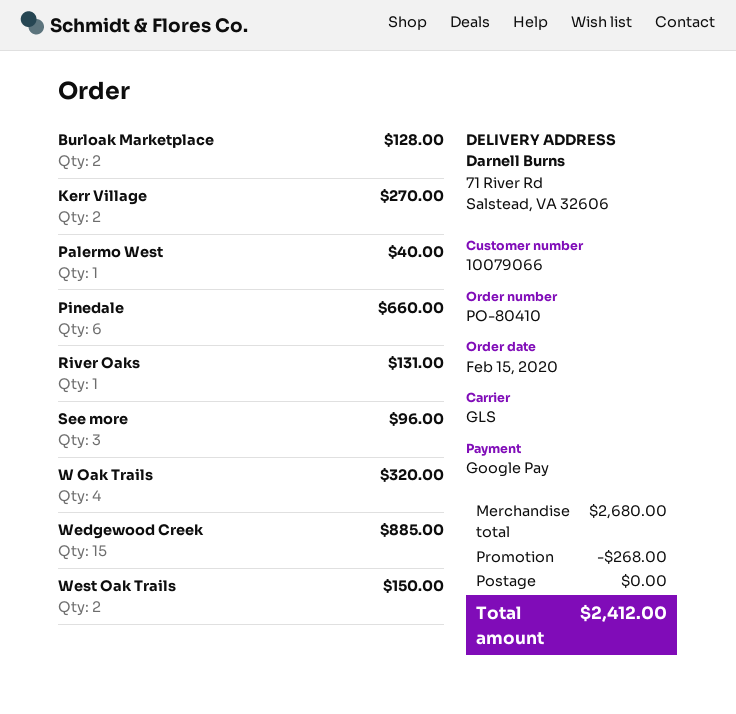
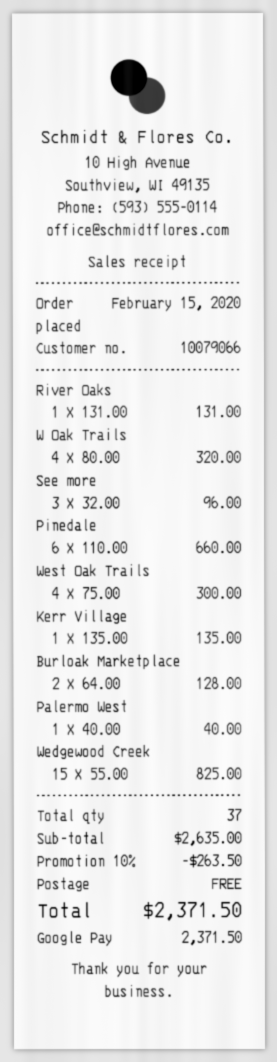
Kerr Village: 2 for 270.00 -> 1 for 135.00
Wedgewood Creek: 15 for 885.00 -> 15 for 825.00
West Oak Trails: 2 for 150.00 -> 4 for 300.00
subtotal: 2680.00 -> 2635.00
discount: 268.00 -> 263.50
total: 2412.00 -> 2371.50

